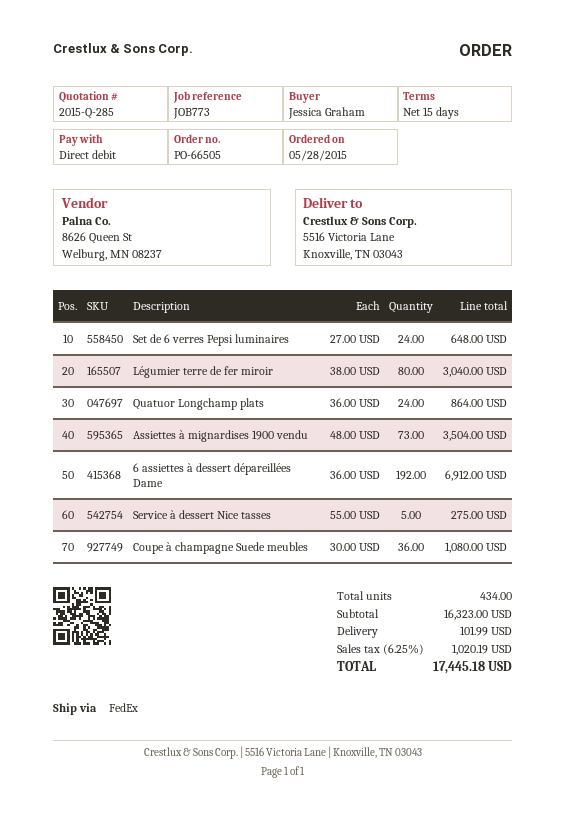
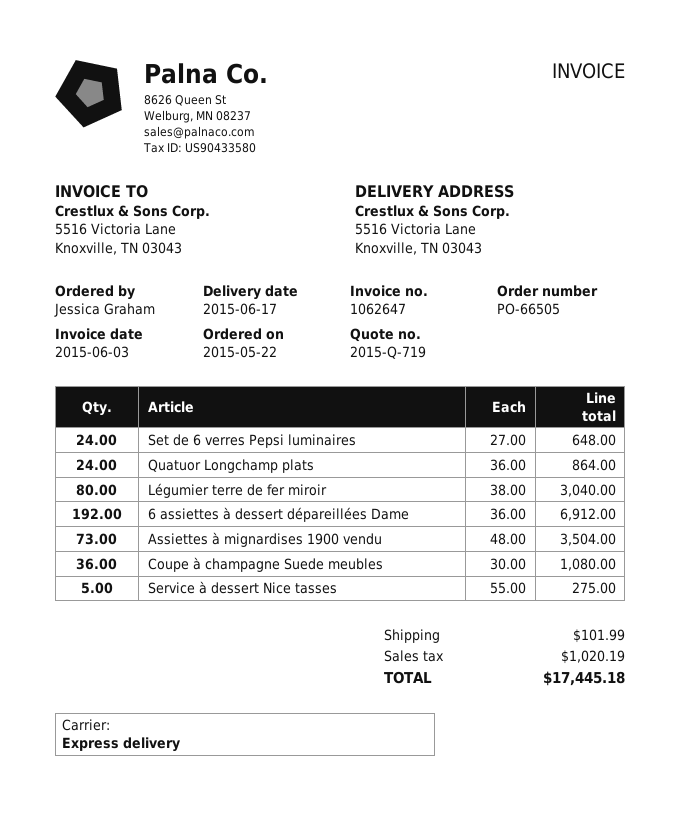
quote number: 2015-Q-285 -> 2015-Q-719
order date: 2015-05-28 -> 2015-05-22
shipping method: FedEx -> express

